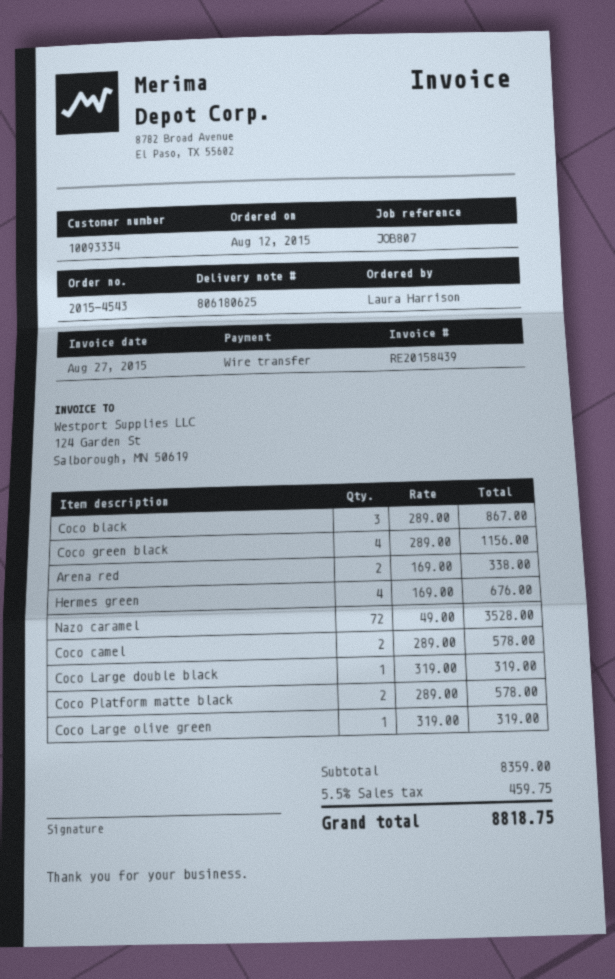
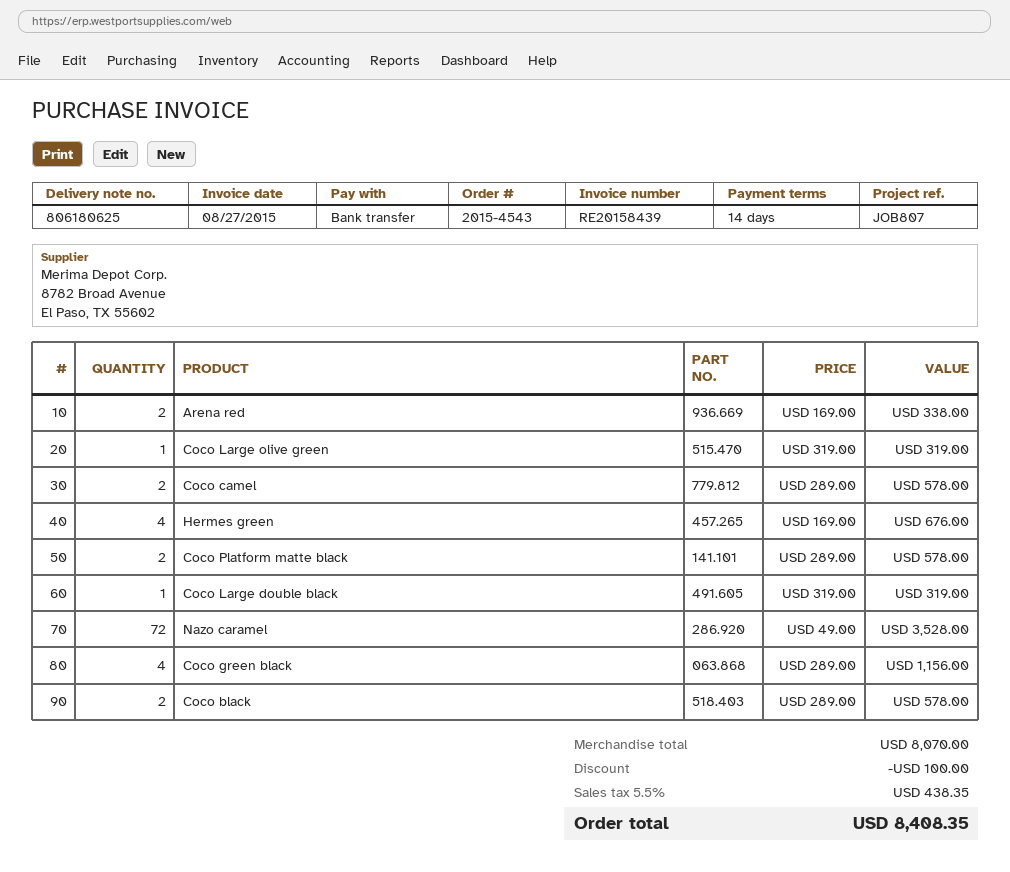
Coco black: 3 x 289.00 = 867.00 -> 2 x 289.00 = 578.00
subtotal: 8359.00 -> 8070.00
discount: none -> 100.00
tax: 5.5% = 459.75 -> 5.5% = 438.35
total: 8818.75 -> 8408.35

